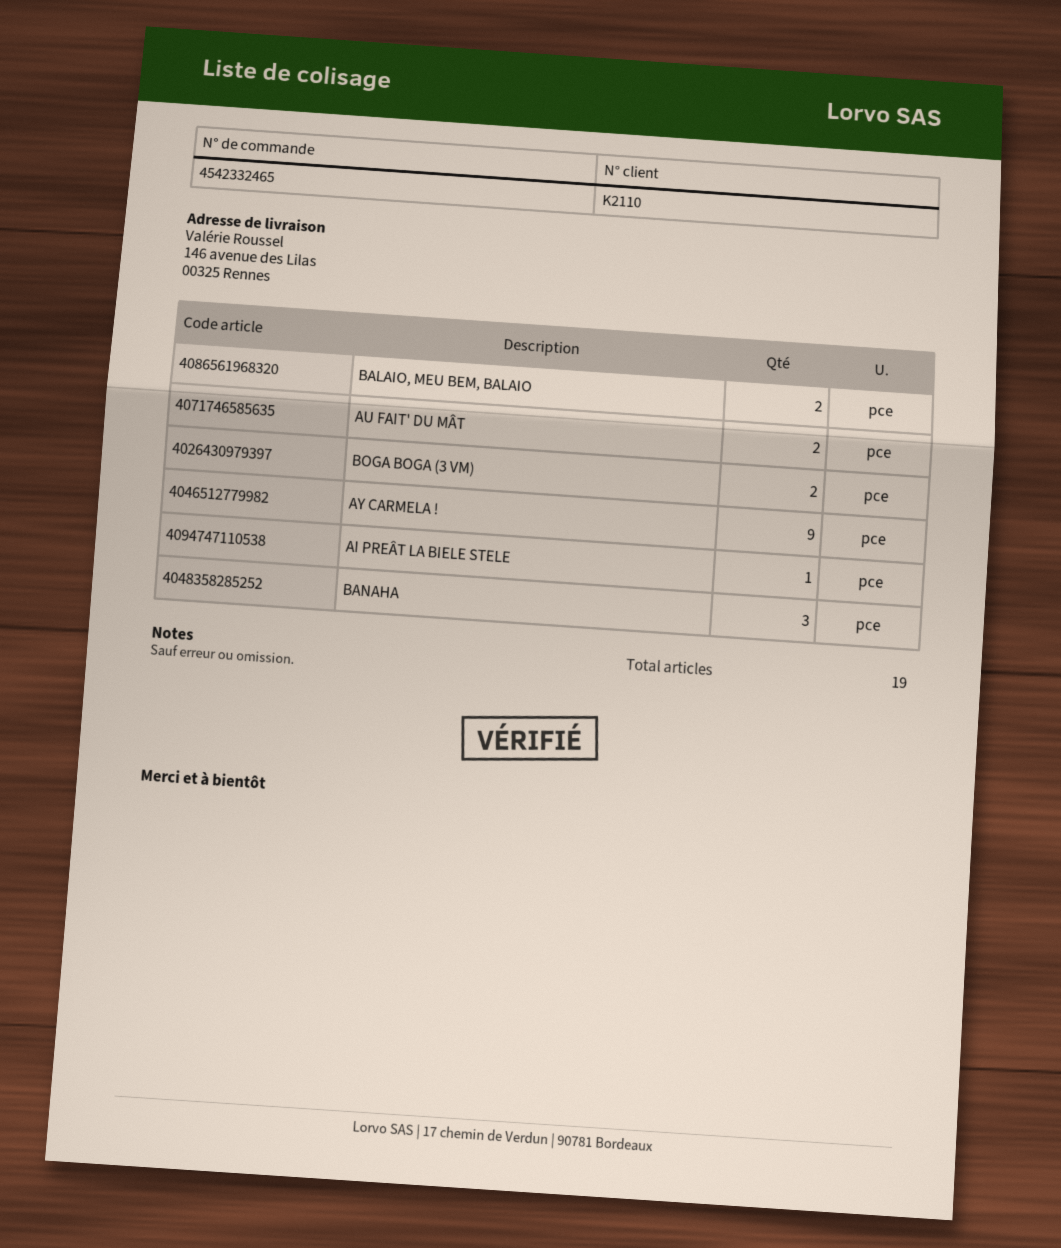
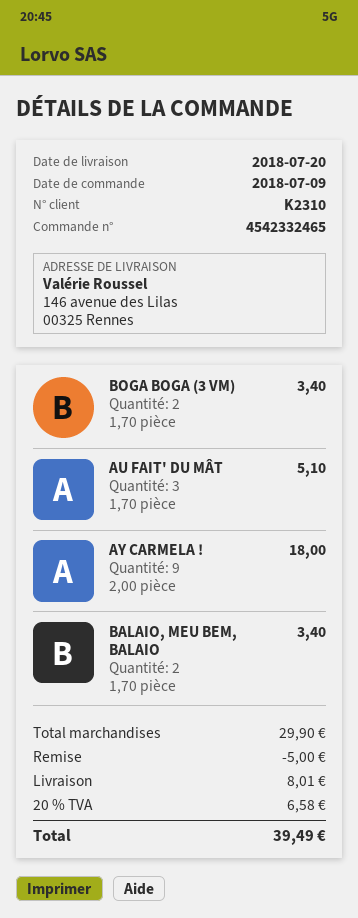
customer number: K2110 -> K2310
AU FAIT' DU MÂT: 2 -> 3
AI PREÂT LA BIELE STELE: 1 -> none
BANAHA: 3 -> none

